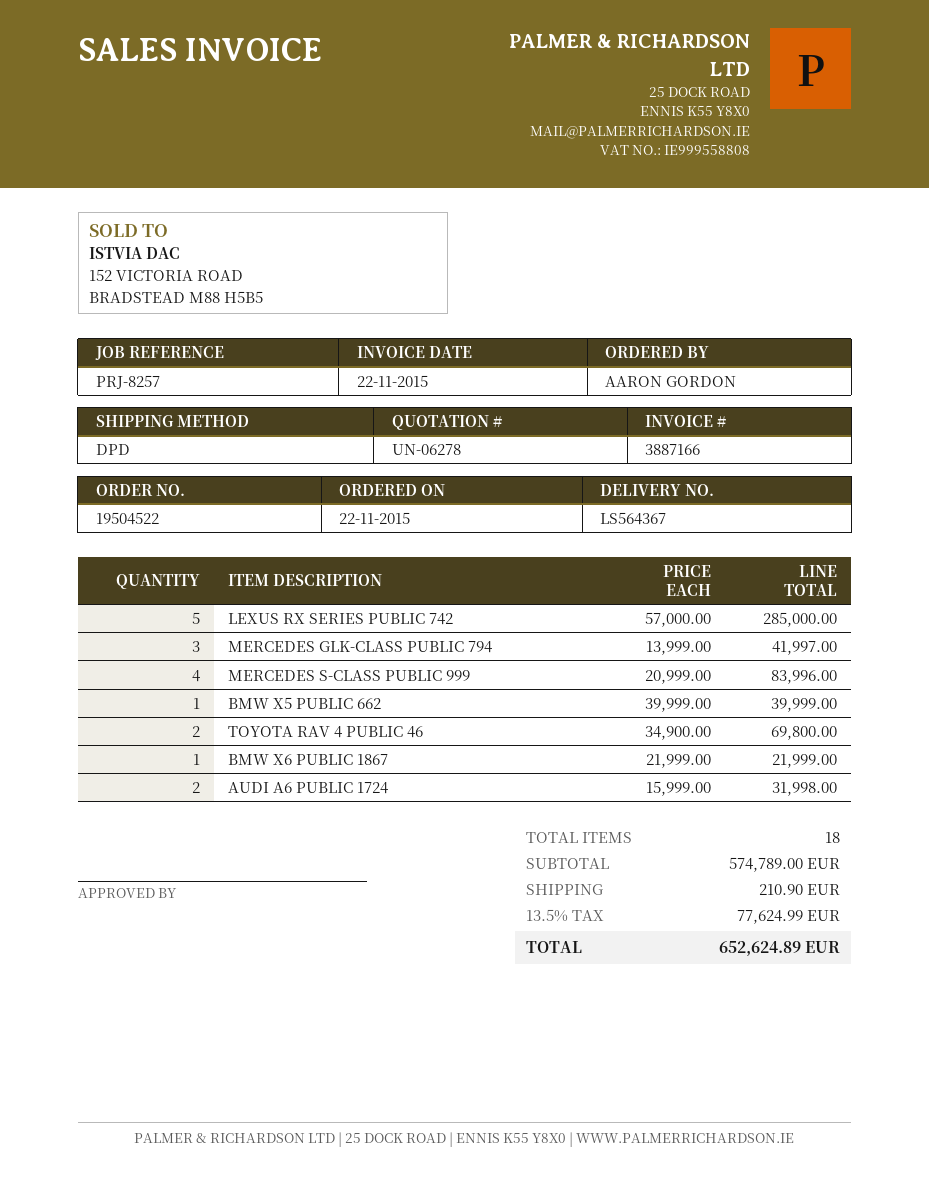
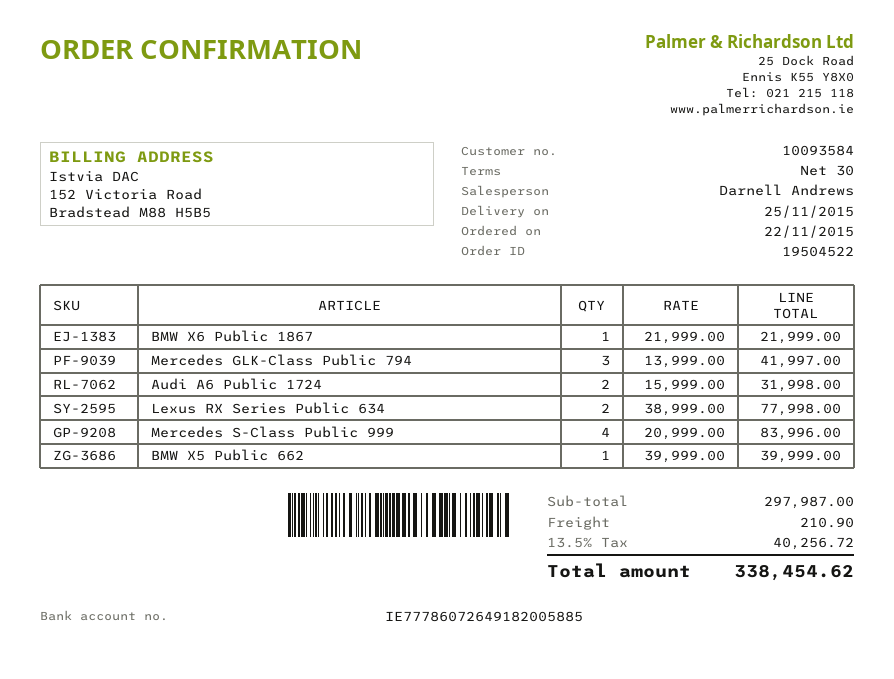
LEXUS RX SERIES PUBLIC 742: 5 x 57000.00 = 285000.00 -> none
TOYOTA RAV 4 PUBLIC 46: 2 x 34900.00 = 69800.00 -> none
Lexus RX Series Public 634: none -> 2 x 38999.00 = 77998.00
subtotal: 574789.00 -> 297987.00
tax: 13.5% = 77624.99 -> 13.5% = 40256.72
total: 652624.89 -> 338454.62

